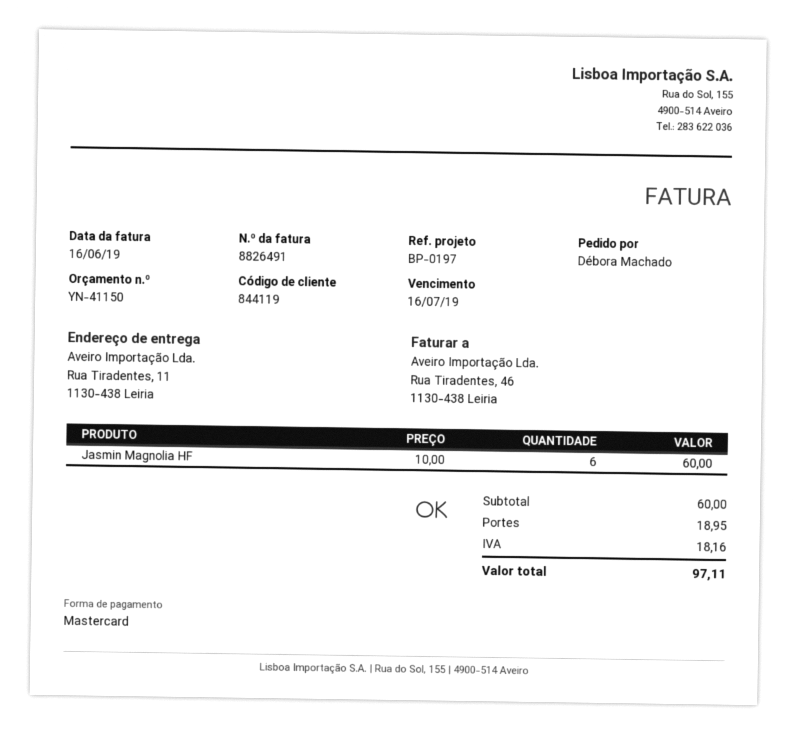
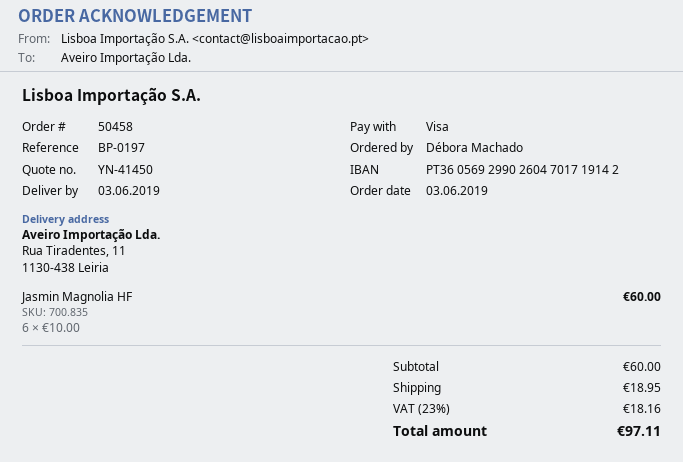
quote number: YN-41150 -> YN-41450
payment method: Mastercard -> Visa

